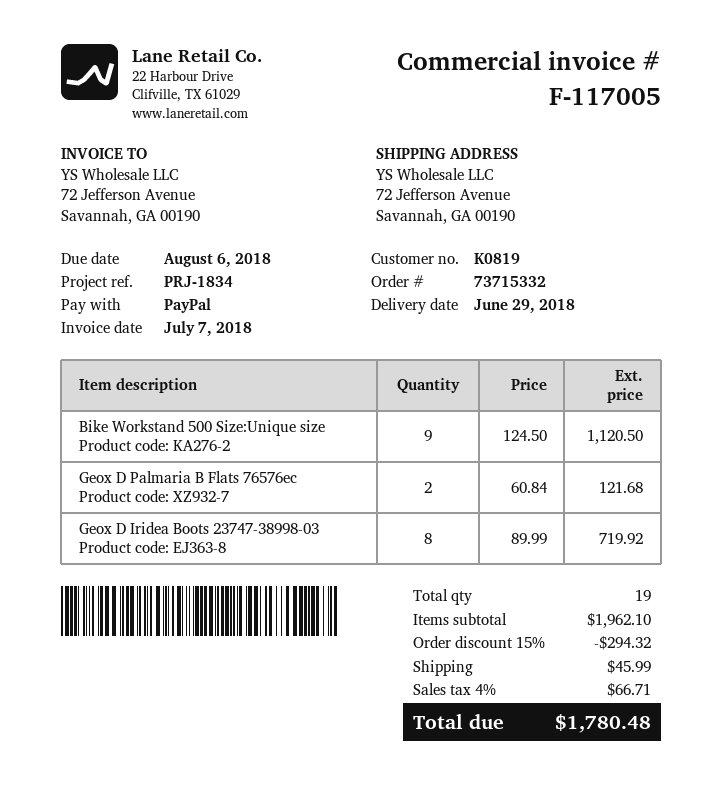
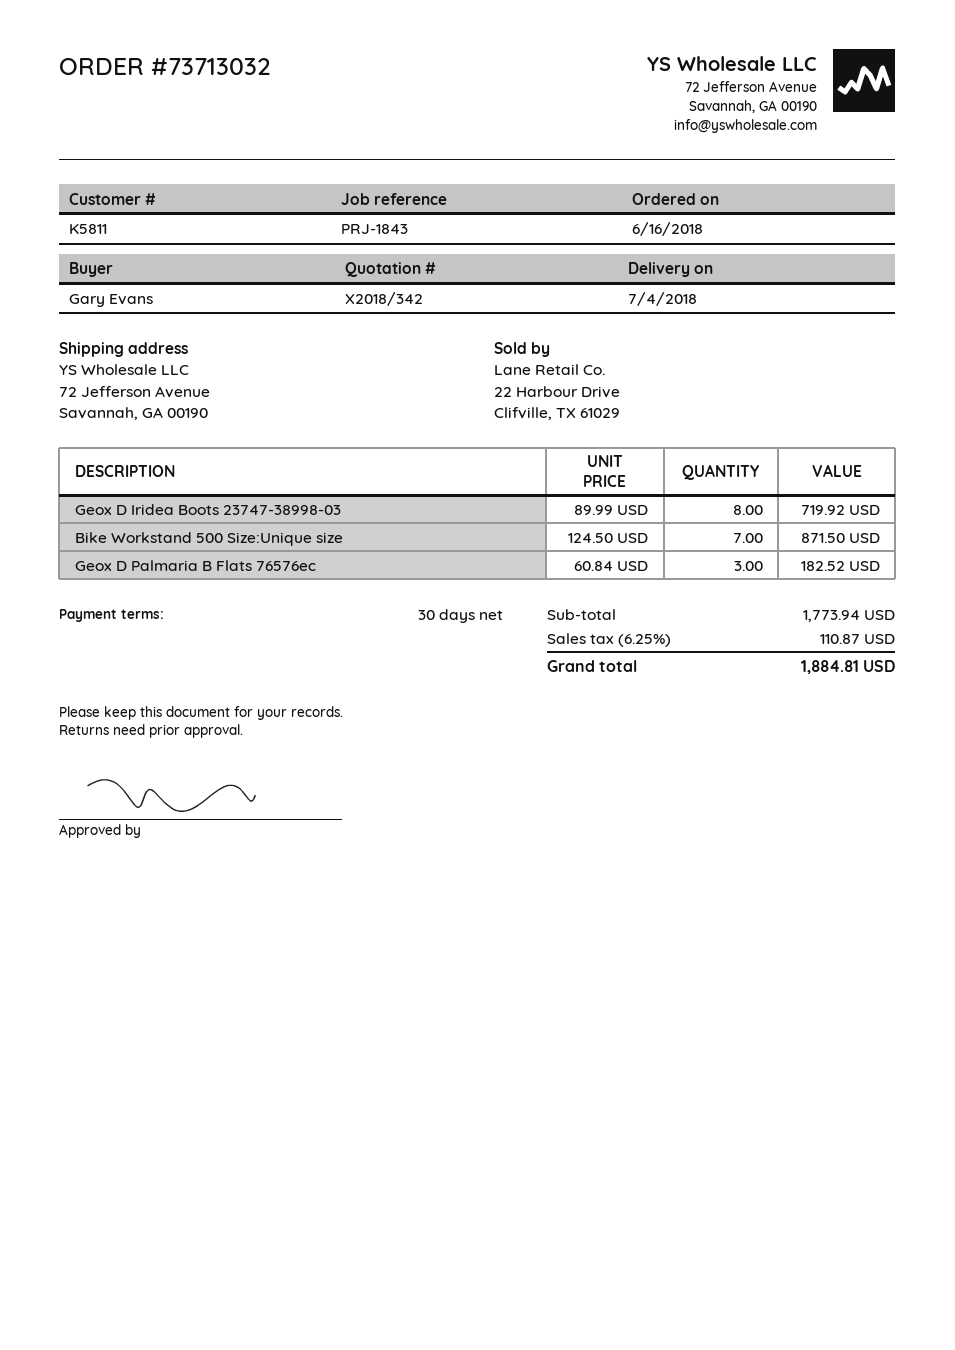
order number: 73715332 -> 73713032
delivery date: 2018-06-29 -> 2018-07-04
customer number: K0819 -> K5811
reference: PRJ-1834 -> PRJ-1843
Bike Workstand 500 Size:Unique size: 9 x 124.50 = 1120.50 -> 7 x 124.50 = 871.50
Geox D Palmaria B Flats 76576ec: 2 x 60.84 = 121.68 -> 3 x 60.84 = 182.52
subtotal: 1962.10 -> 1773.94
discount: 15% = 294.32 -> none
shipping: 45.99 -> none
tax: 4% = 66.71 -> 6.25% = 110.87
total: 1780.48 -> 1884.81

